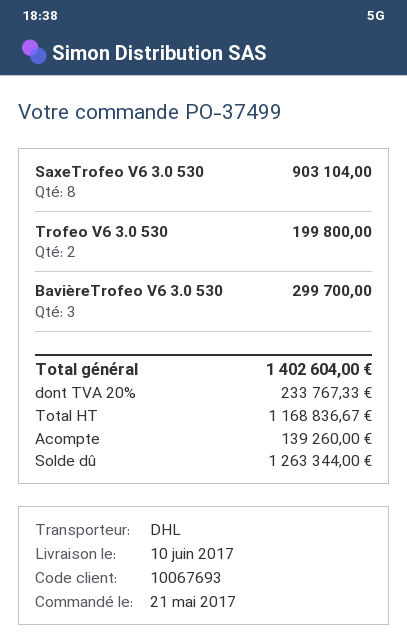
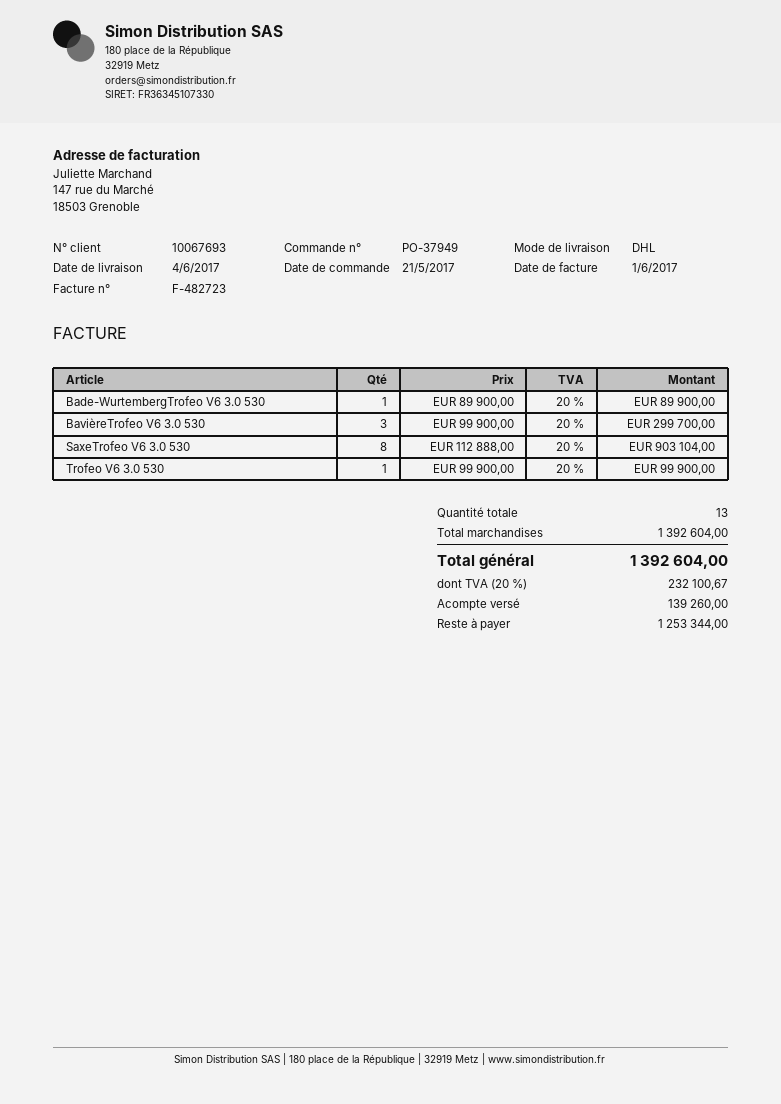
order number: PO-37499 -> PO-37949
delivery date: 2017-06-10 -> 2017-06-04
Trofeo V6 3.0 530: 2 for 199800.00 -> 1 for 99900.00
Bade-WurtembergTrofeo V6 3.0 530: none -> 1 for 89900.00
tax: 20% = 233767.33 -> 20% = 232100.67
total: 1402604.00 -> 1392604.00
balance: 1263344.00 -> 1253344.00

